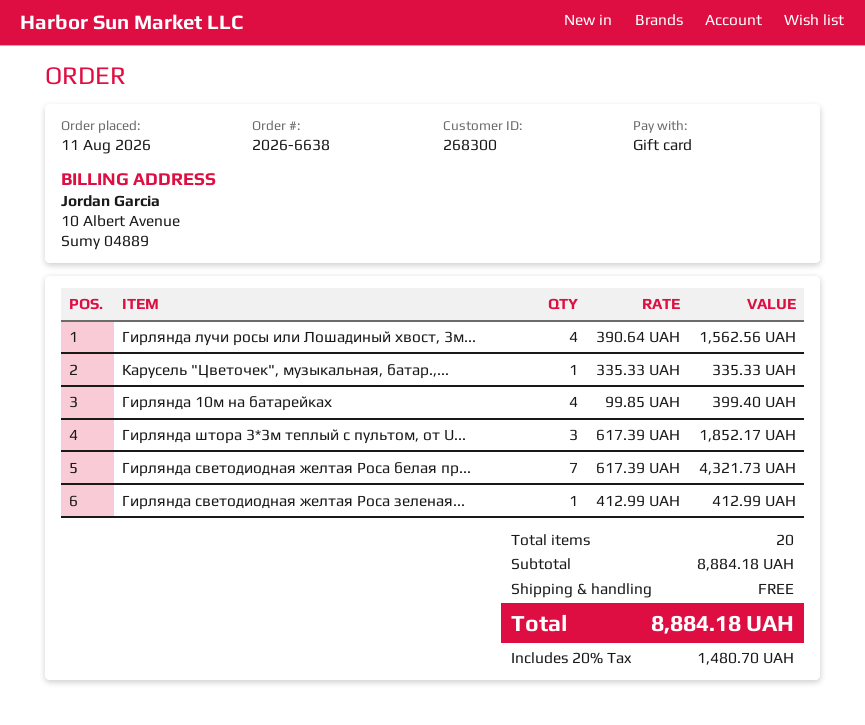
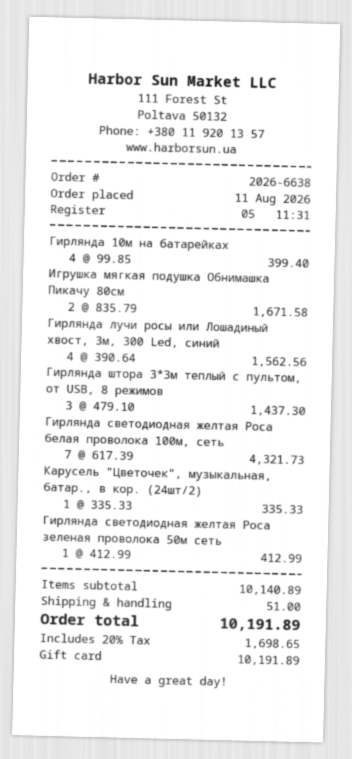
Гирлянда штора 3*3м теплый с пультом, от U...: 3 x 617.39 = 1852.17 -> 3 x 479.10 = 1437.30
Игрушка мягкая подушка Обнимашка Пикачу 80см: none -> 2 x 835.79 = 1671.58
subtotal: 8884.18 -> 10140.89
shipping: 0.00 -> 51.00
tax: 20% = 1480.70 -> 20% = 1698.65
total: 8884.18 -> 10191.89

